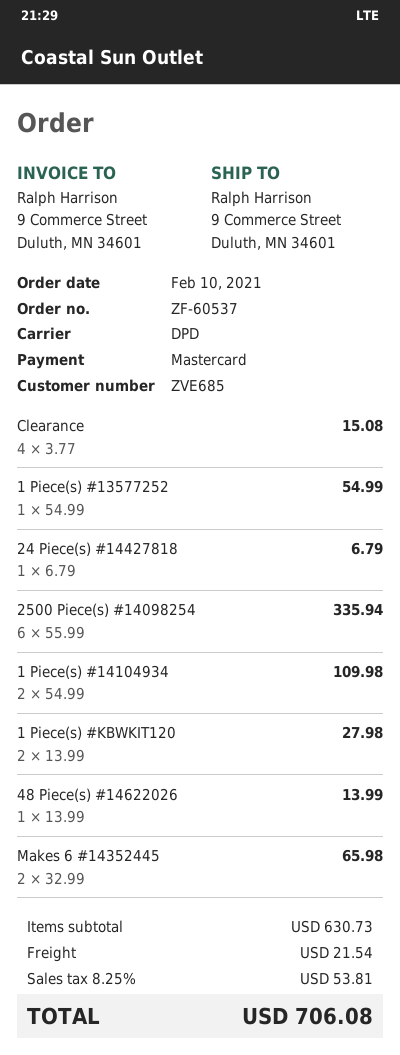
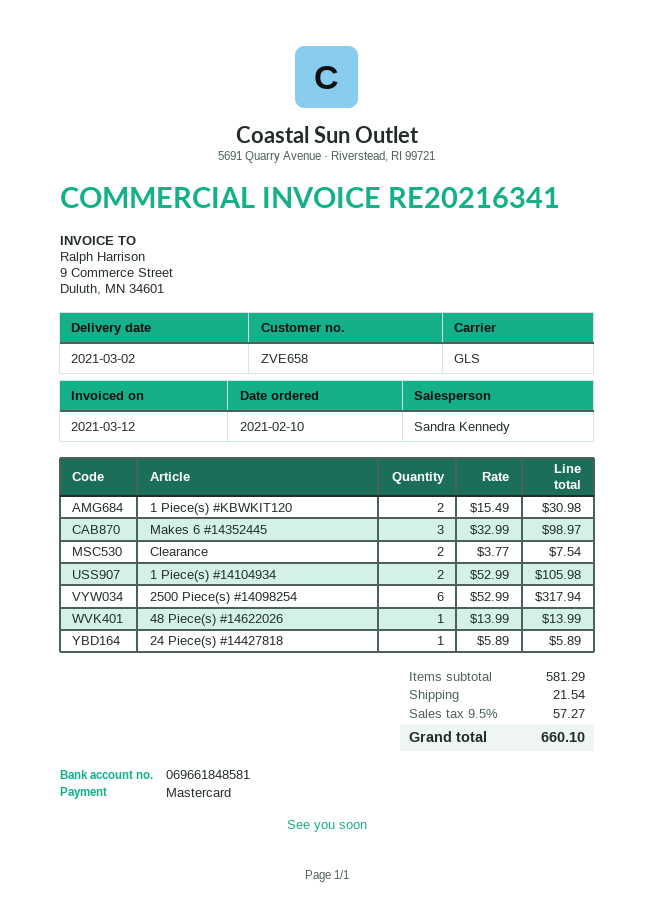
customer number: ZVE685 -> ZVE658
shipping method: DPD -> GLS
Clearance: 4 x 3.77 = 15.08 -> 2 x 3.77 = 7.54
1 Piece(s) #13577252: 1 x 54.99 = 54.99 -> none
24 Piece(s) #14427818: 1 x 6.79 = 6.79 -> 1 x 5.89 = 5.89
2500 Piece(s) #14098254: 6 x 55.99 = 335.94 -> 6 x 52.99 = 317.94
1 Piece(s) #14104934: 2 x 54.99 = 109.98 -> 2 x 52.99 = 105.98
1 Piece(s) #KBWKIT120: 2 x 13.99 = 27.98 -> 2 x 15.49 = 30.98
Makes 6 #14352445: 2 x 32.99 = 65.98 -> 3 x 32.99 = 98.97
subtotal: 630.73 -> 581.29
tax: 8.25% = 53.81 -> 9.5% = 57.27
total: 706.08 -> 660.10

